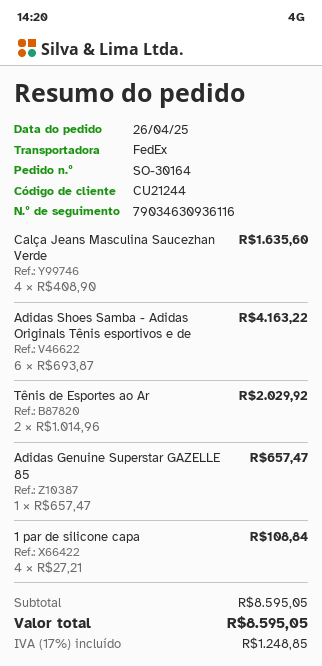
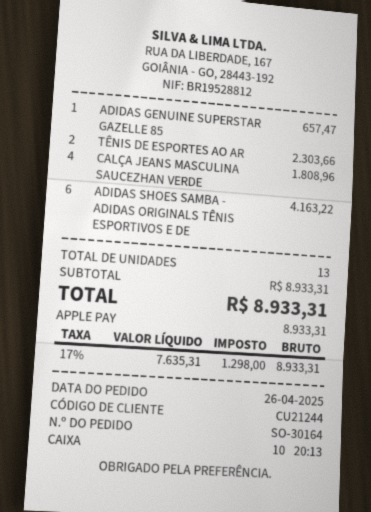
Calça Jeans Masculina Saucezhan Verde: 4 for 1635.60 -> 4 for 1808.96
Tênis de Esportes ao Ar: 2 for 2029.92 -> 2 for 2303.66
1 par de silicone capa: 4 for 108.84 -> none
subtotal: 8595.05 -> 8933.31
tax: 17% = 1248.85 -> 17% = 1298.00
total: 8595.05 -> 8933.31

